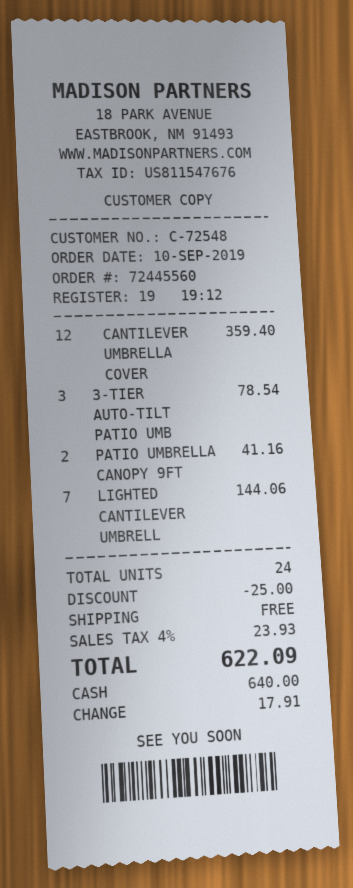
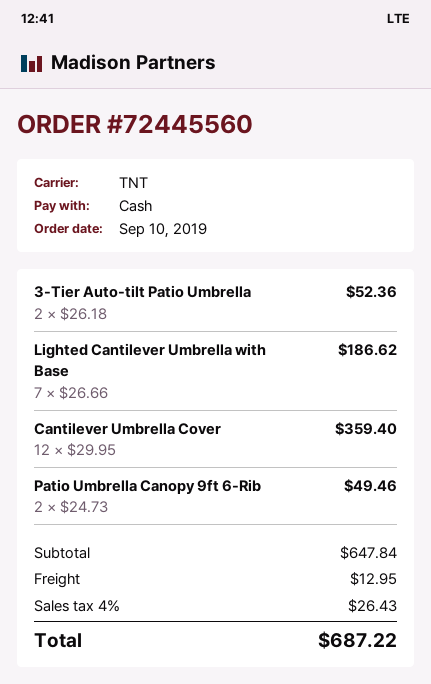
3‑TIER AUTO-TILT PATIO UMB: 3 for 78.54 -> 2 for 52.36
PATIO UMBRELLA CANOPY 9FT: 2 for 41.16 -> 2 for 49.46
LIGHTED CANTILEVER UMBRELL: 7 for 144.06 -> 7 for 186.62
discount: 25.00 -> none
shipping: 0.00 -> 12.95
tax: 4% = 23.93 -> 4% = 26.43
total: 622.09 -> 687.22

